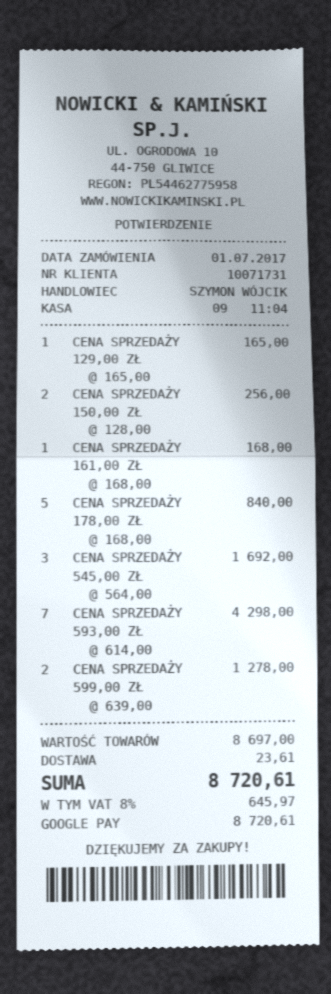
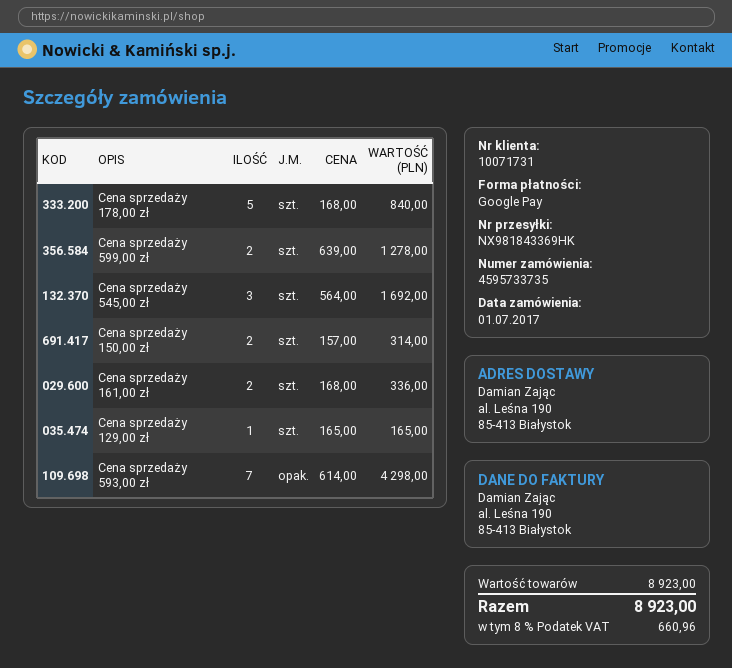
CENA SPRZEDAŻY 150,00 ZŁ: 2 x 128.00 = 256.00 -> 2 x 157.00 = 314.00
CENA SPRZEDAŻY 161,00 ZŁ: 1 x 168.00 = 168.00 -> 2 x 168.00 = 336.00
subtotal: 8697.00 -> 8923.00
shipping: 23.61 -> none
tax: 8% = 645.97 -> 8% = 660.96
total: 8720.61 -> 8923.00

